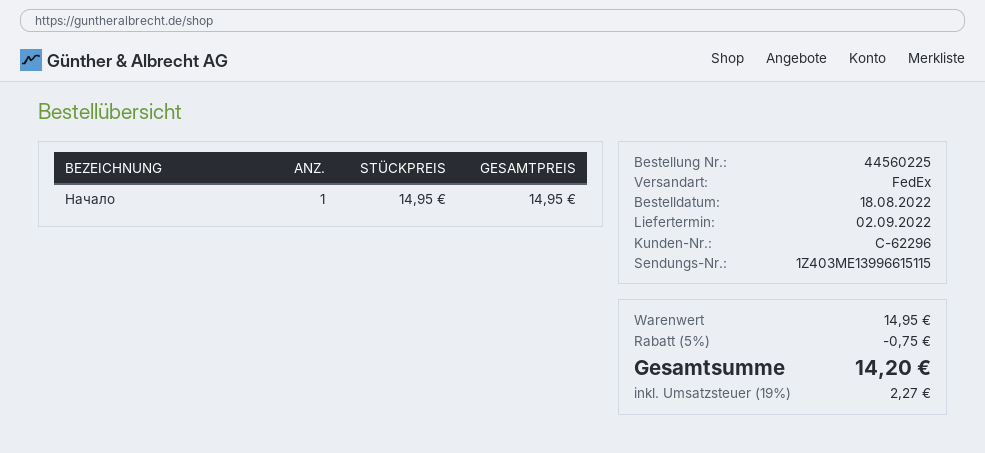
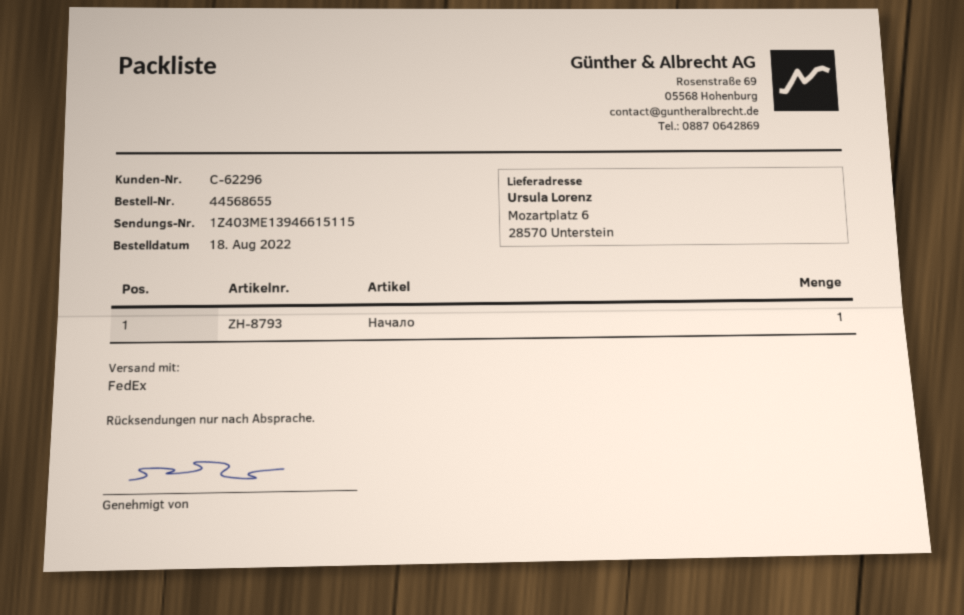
order number: 44560225 -> 44568655
tracking number: 1Z403ME13996615115 -> 1Z403ME13946615115

